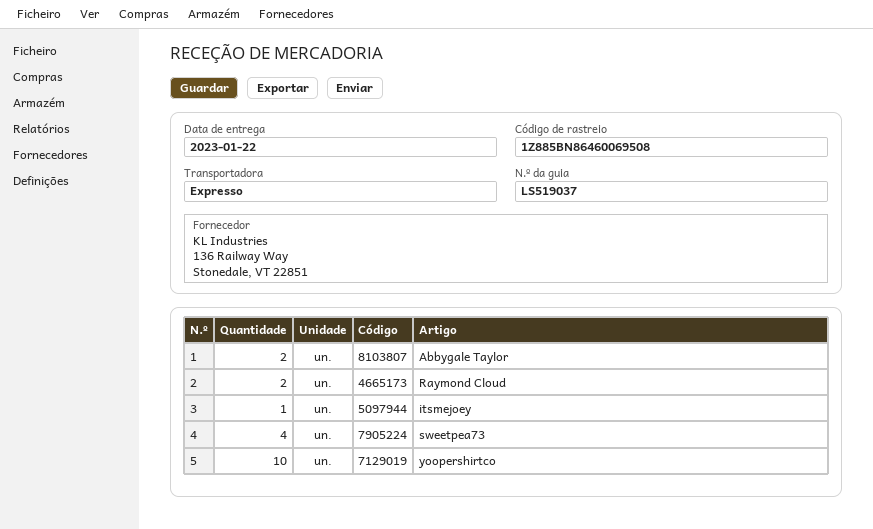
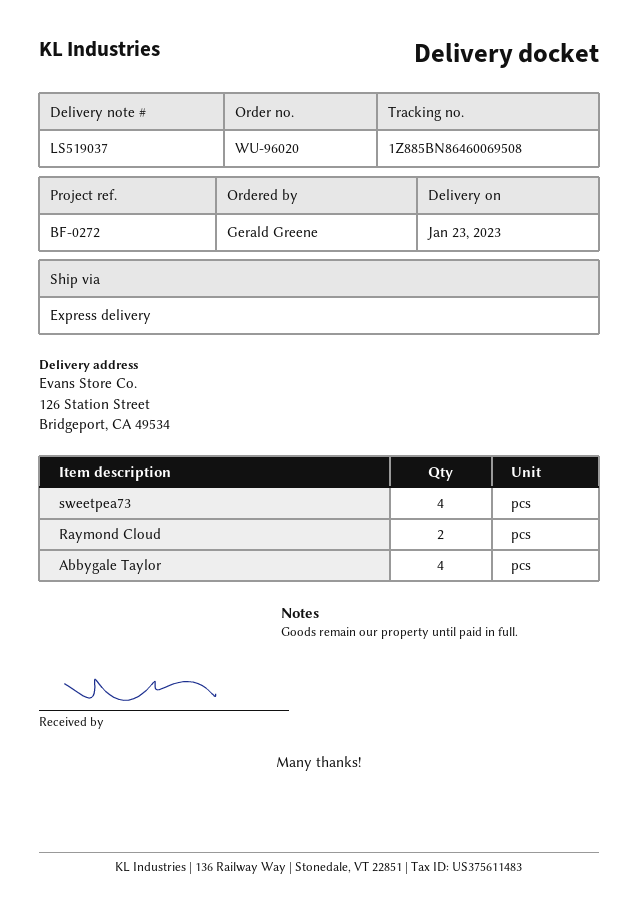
delivery date: 2023-01-22 -> 2023-01-23
Abbygale Taylor: 2 -> 4
itsmejoey: 1 -> none
yoopershirtco: 10 -> none

